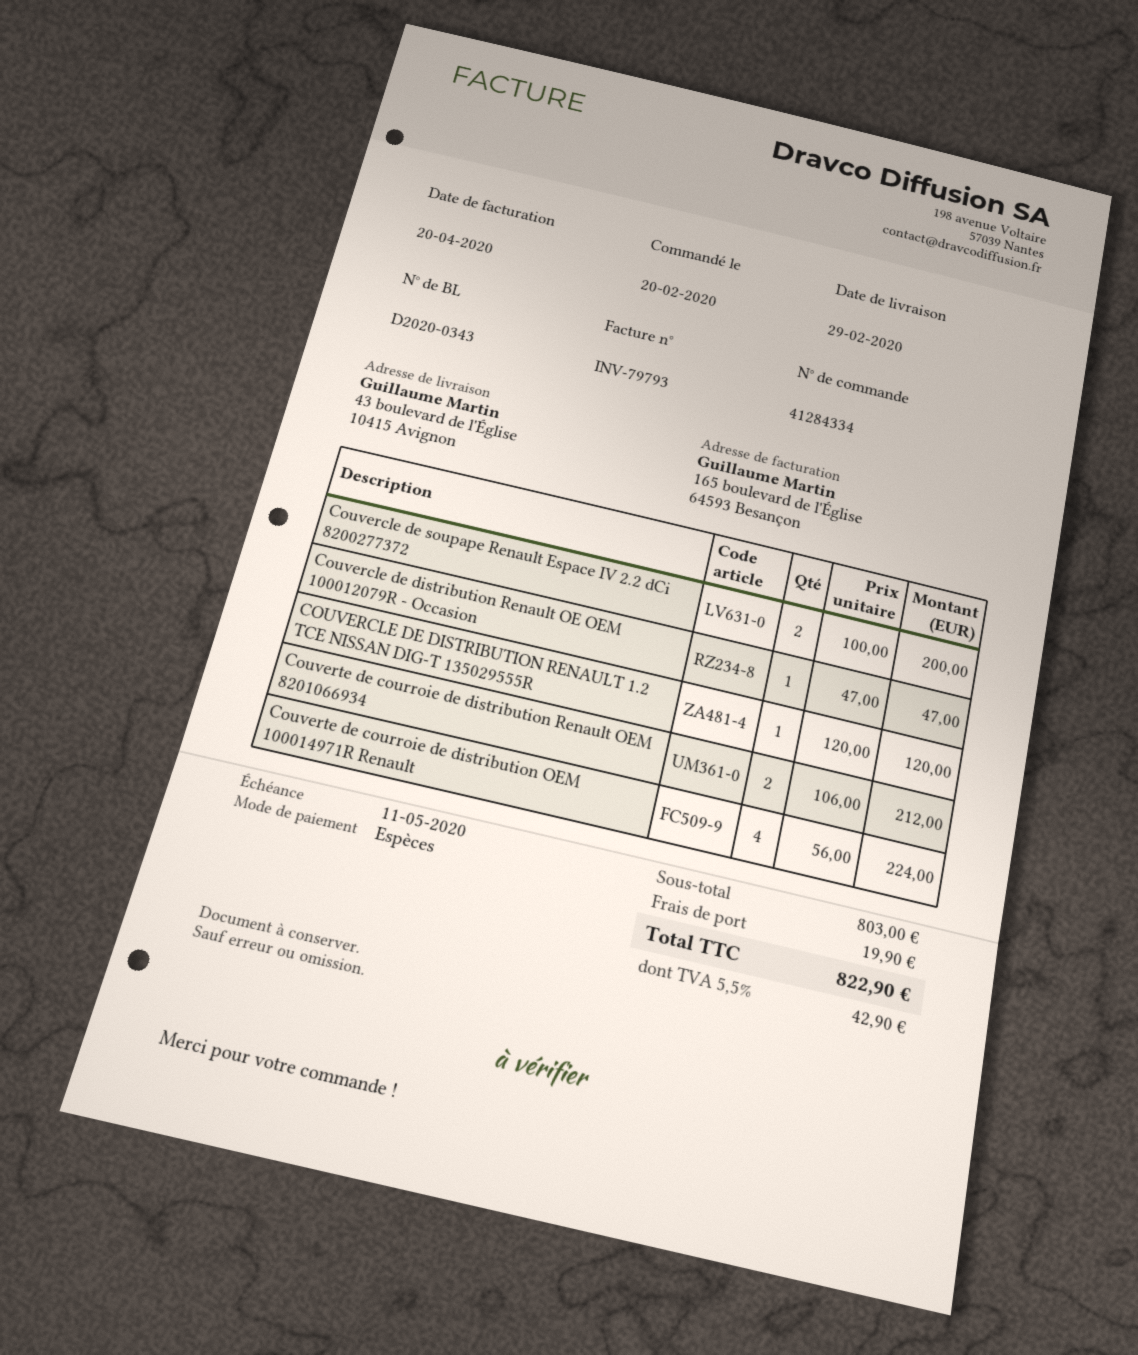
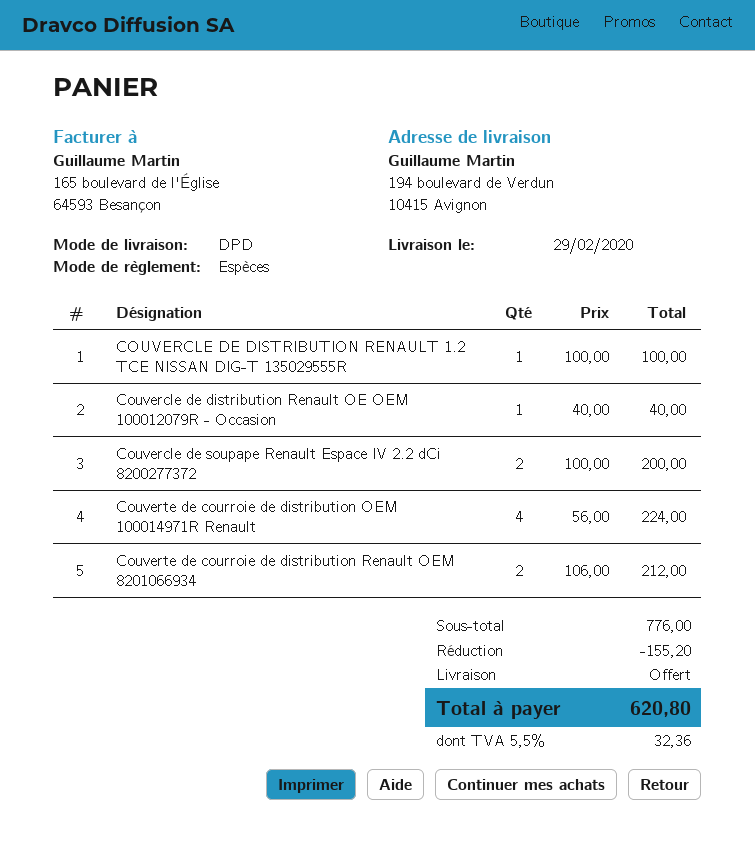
ship to: 43 boulevard de l'Église, 10415 Avignon -> 194 boulevard de Verdun, 10415 Avignon
Couvercle de distribution Renault OE OEM 100012079R - Occasion: 1 x 47.00 = 47.00 -> 1 x 40.00 = 40.00
COUVERCLE DE DISTRIBUTION RENAULT 1.2 TCE NISSAN DIG-T 135029555R: 1 x 120.00 = 120.00 -> 1 x 100.00 = 100.00
subtotal: 803.00 -> 776.00
discount: none -> 155.20
shipping: 19.90 -> 0.00
tax: 5.5% = 42.90 -> 5.5% = 32.36
total: 822.90 -> 620.80

